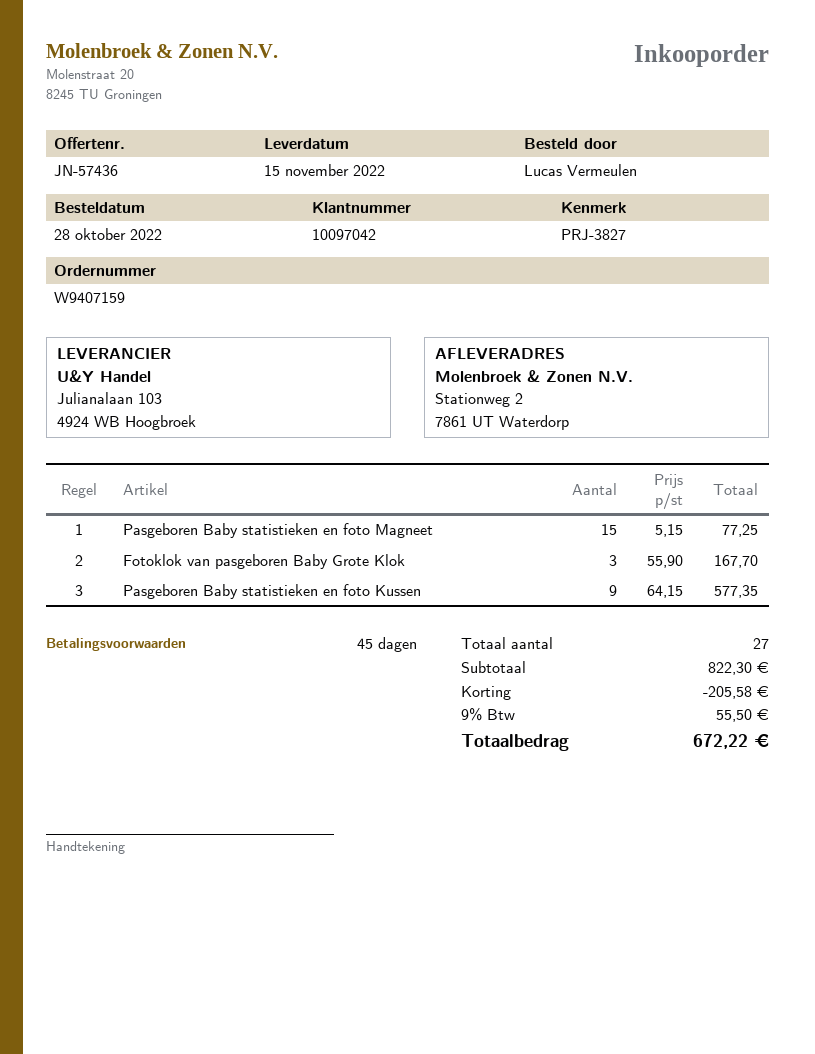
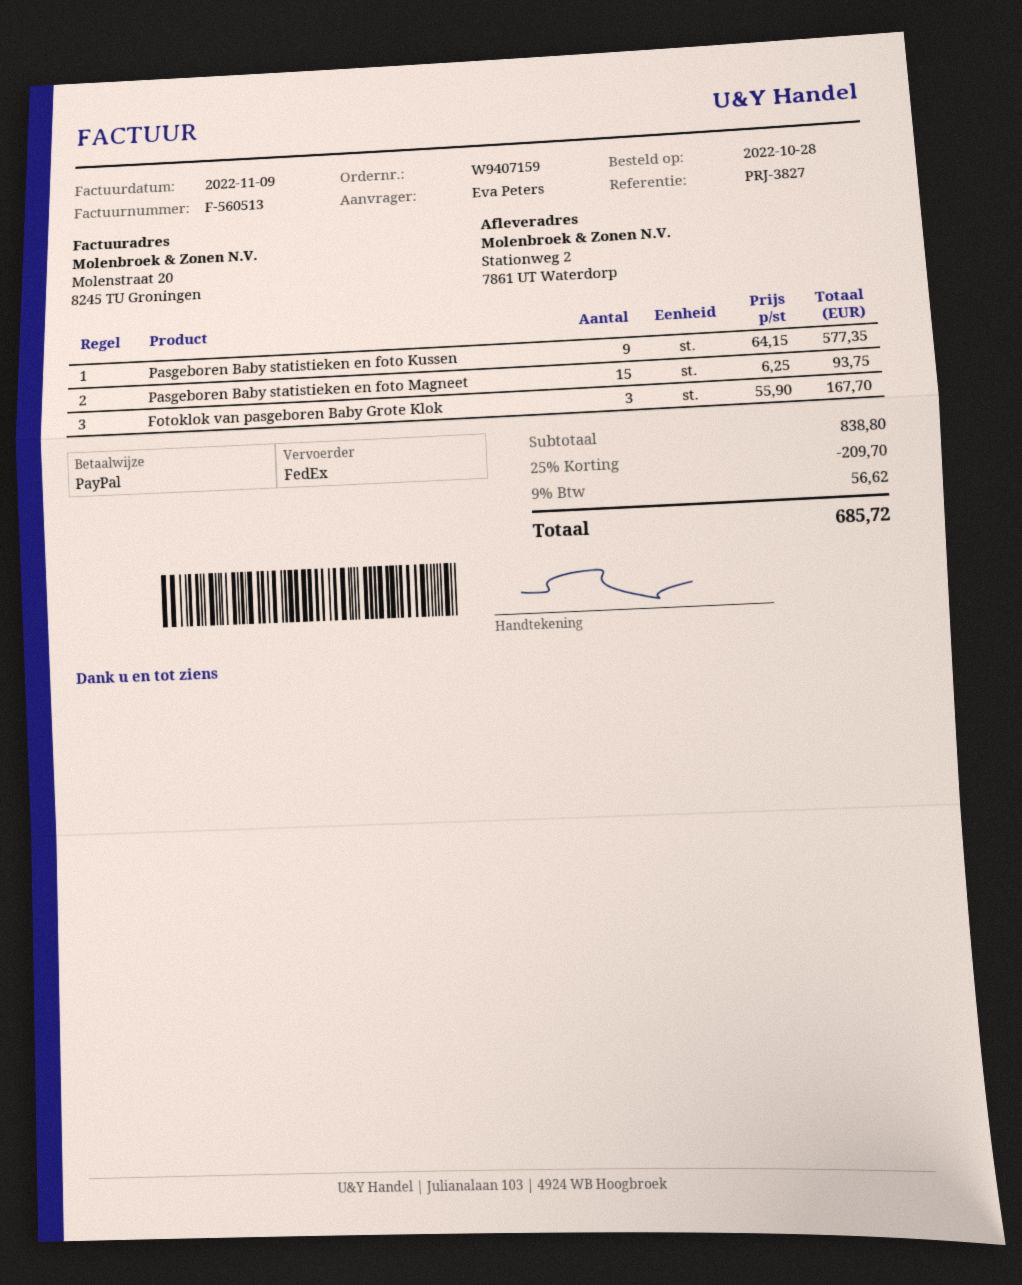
ordered by: Lucas Vermeulen -> Eva Peters
Pasgeboren Baby statistieken en foto Magneet: 15 x 5.15 = 77.25 -> 15 x 6.25 = 93.75
subtotal: 822.30 -> 838.80
discount: 205.58 -> 209.70
tax: 9% = 55.50 -> 9% = 56.62
total: 672.22 -> 685.72

